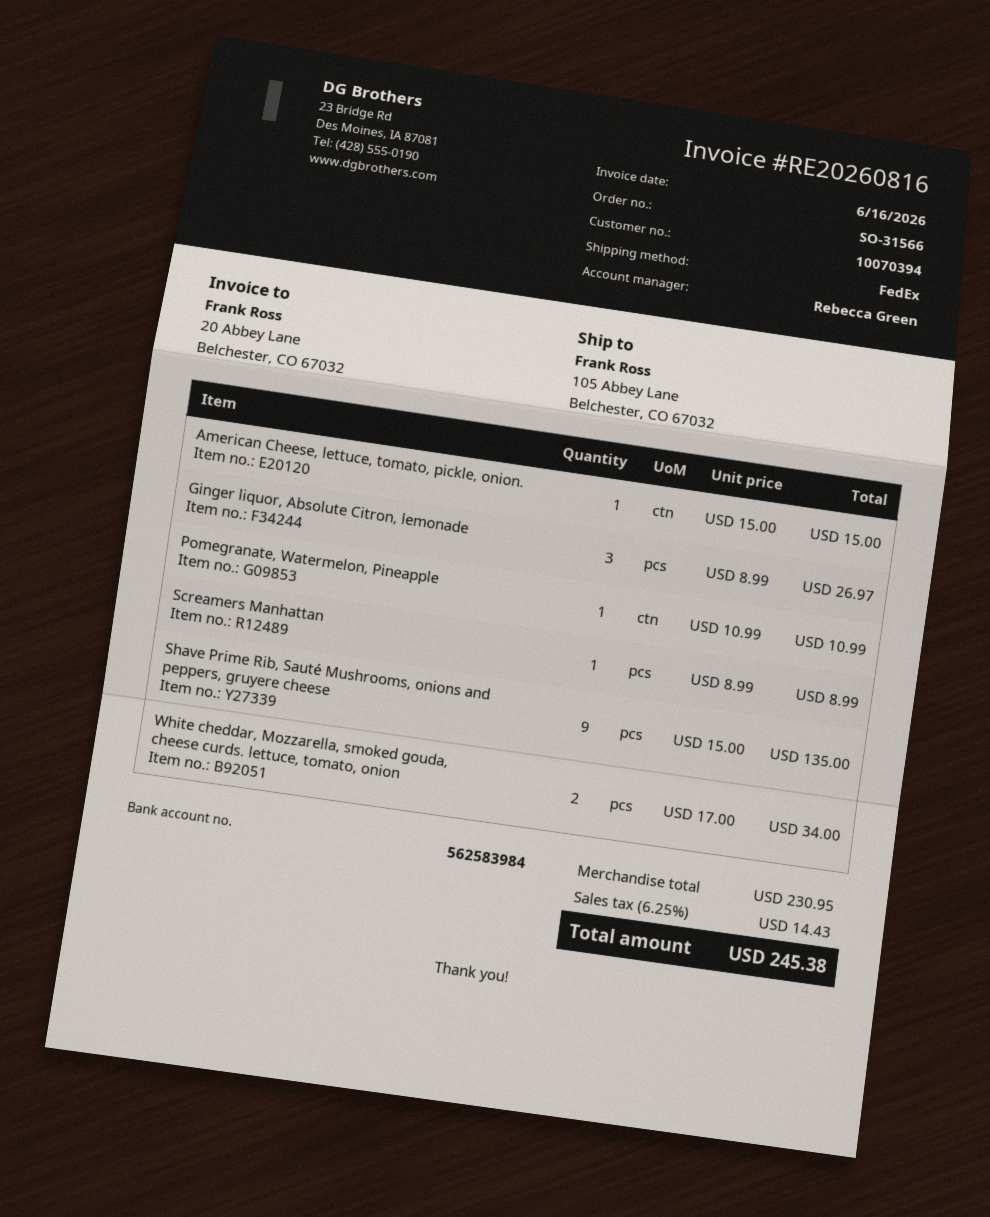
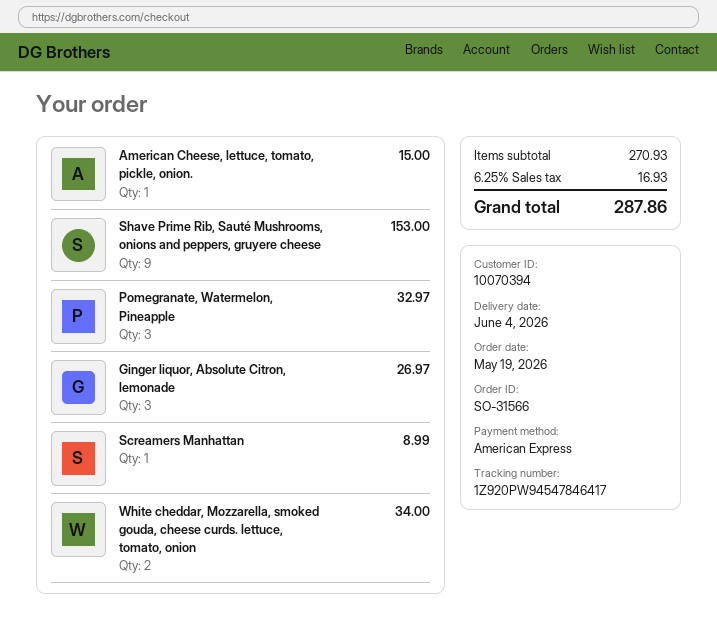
Pomegranate, Watermelon, Pineapple: 1 for 10.99 -> 3 for 32.97
Shave Prime Rib, Sauté Mushrooms, onions and peppers, gruyere cheese: 9 for 135.00 -> 9 for 153.00
subtotal: 230.95 -> 270.93
tax: 6.25% = 14.43 -> 6.25% = 16.93
total: 245.38 -> 287.86

